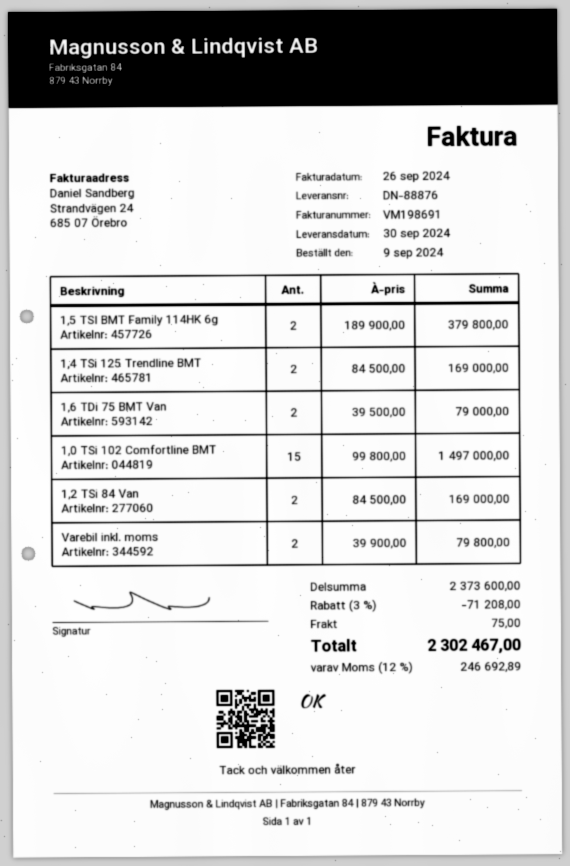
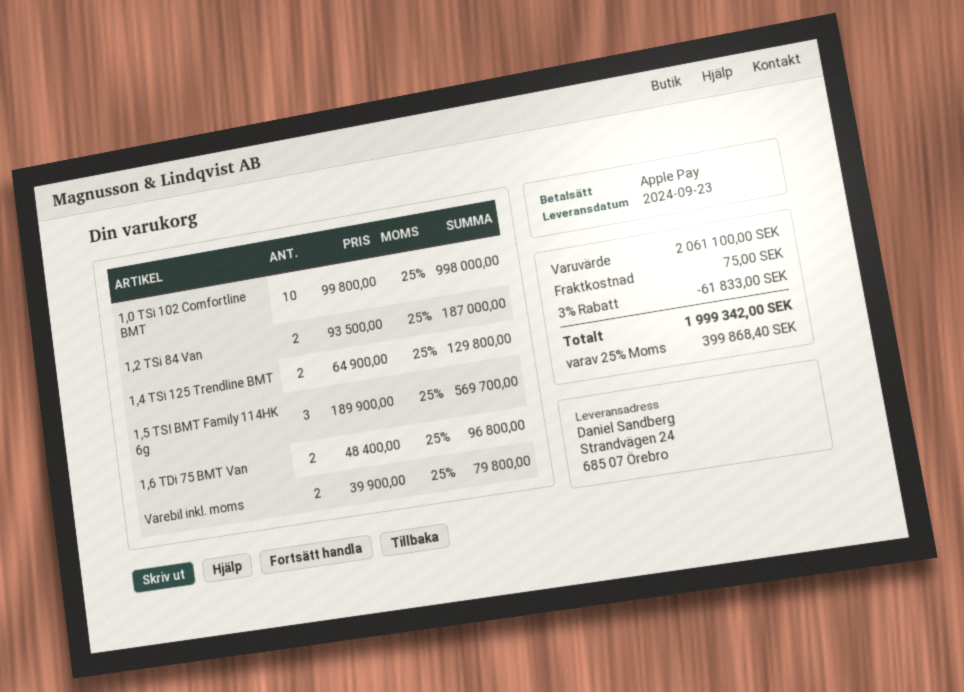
delivery date: 2024-09-30 -> 2024-09-23
1,5 TSI BMT Family 114HK 6g: 2 x 189900.00 = 379800.00 -> 3 x 189900.00 = 569700.00
1,4 TSi 125 Trendline BMT: 2 x 84500.00 = 169000.00 -> 2 x 64900.00 = 129800.00
1,6 TDi 75 BMT Van: 2 x 39500.00 = 79000.00 -> 2 x 48400.00 = 96800.00
1,0 TSi 102 Comfortline BMT: 15 x 99800.00 = 1497000.00 -> 10 x 99800.00 = 998000.00
1,2 TSi 84 Van: 2 x 84500.00 = 169000.00 -> 2 x 93500.00 = 187000.00
subtotal: 2373600.00 -> 2061100.00
discount: 3% = 71208.00 -> 3% = 61833.00
tax: 12% = 246692.89 -> 25% = 399868.40
total: 2302467.00 -> 1999342.00

